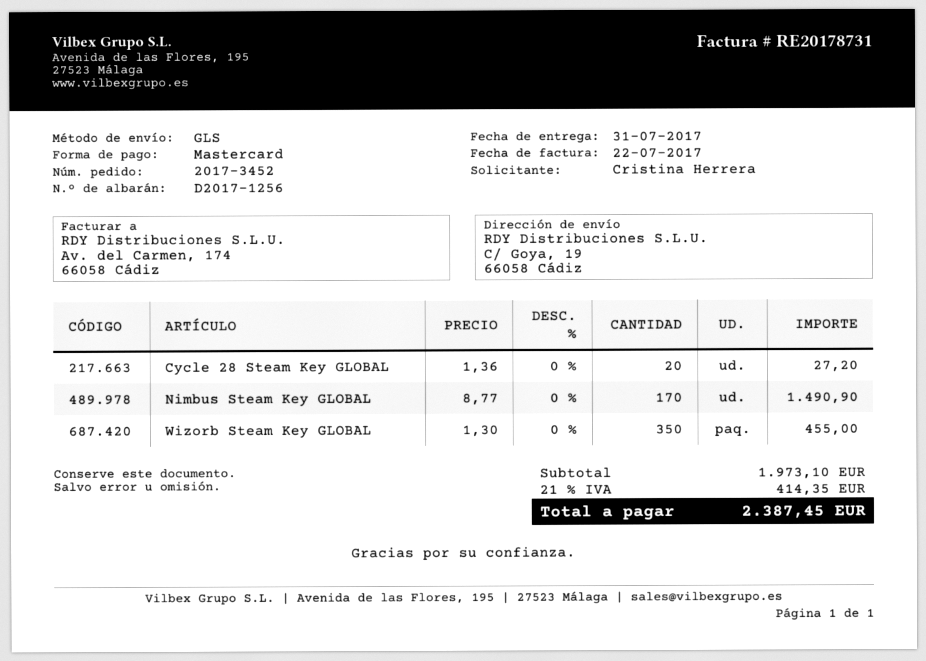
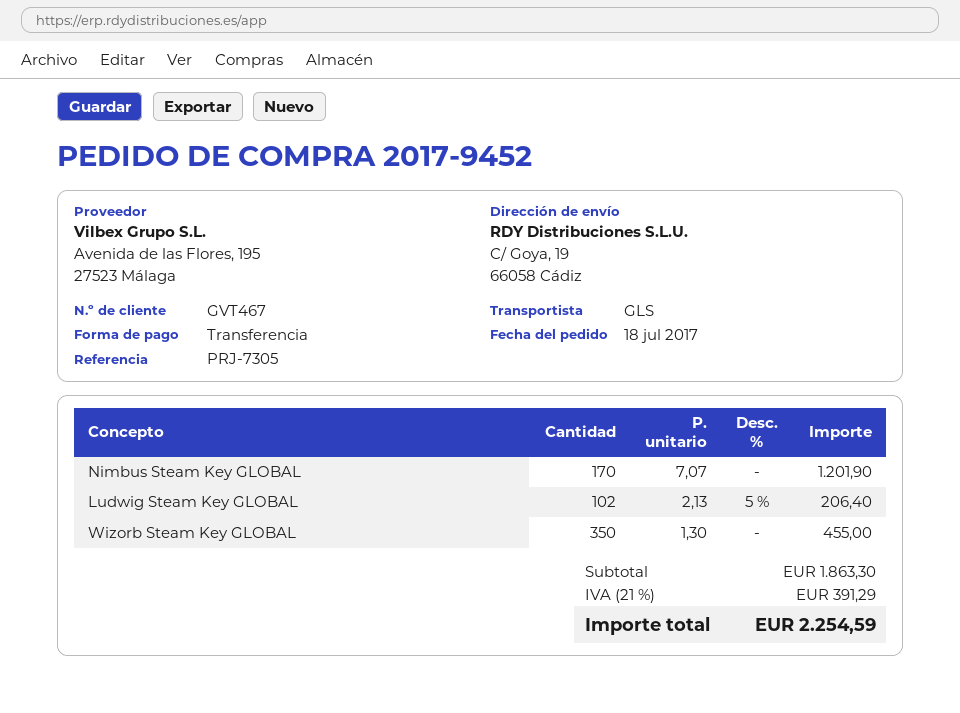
order number: 2017-3452 -> 2017-9452
payment method: Mastercard -> bank transfer
Cycle 28 Steam Key GLOBAL: 20 x 1.36 = 27.20 -> none
Nimbus Steam Key GLOBAL: 170 x 8.77 = 1490.90 -> 170 x 7.07 = 1201.90
Ludwig Steam Key GLOBAL: none -> 102 x 2.13 - 5% = 206.40
subtotal: 1973.10 -> 1863.30
tax: 21% = 414.35 -> 21% = 391.29
total: 2387.45 -> 2254.59

